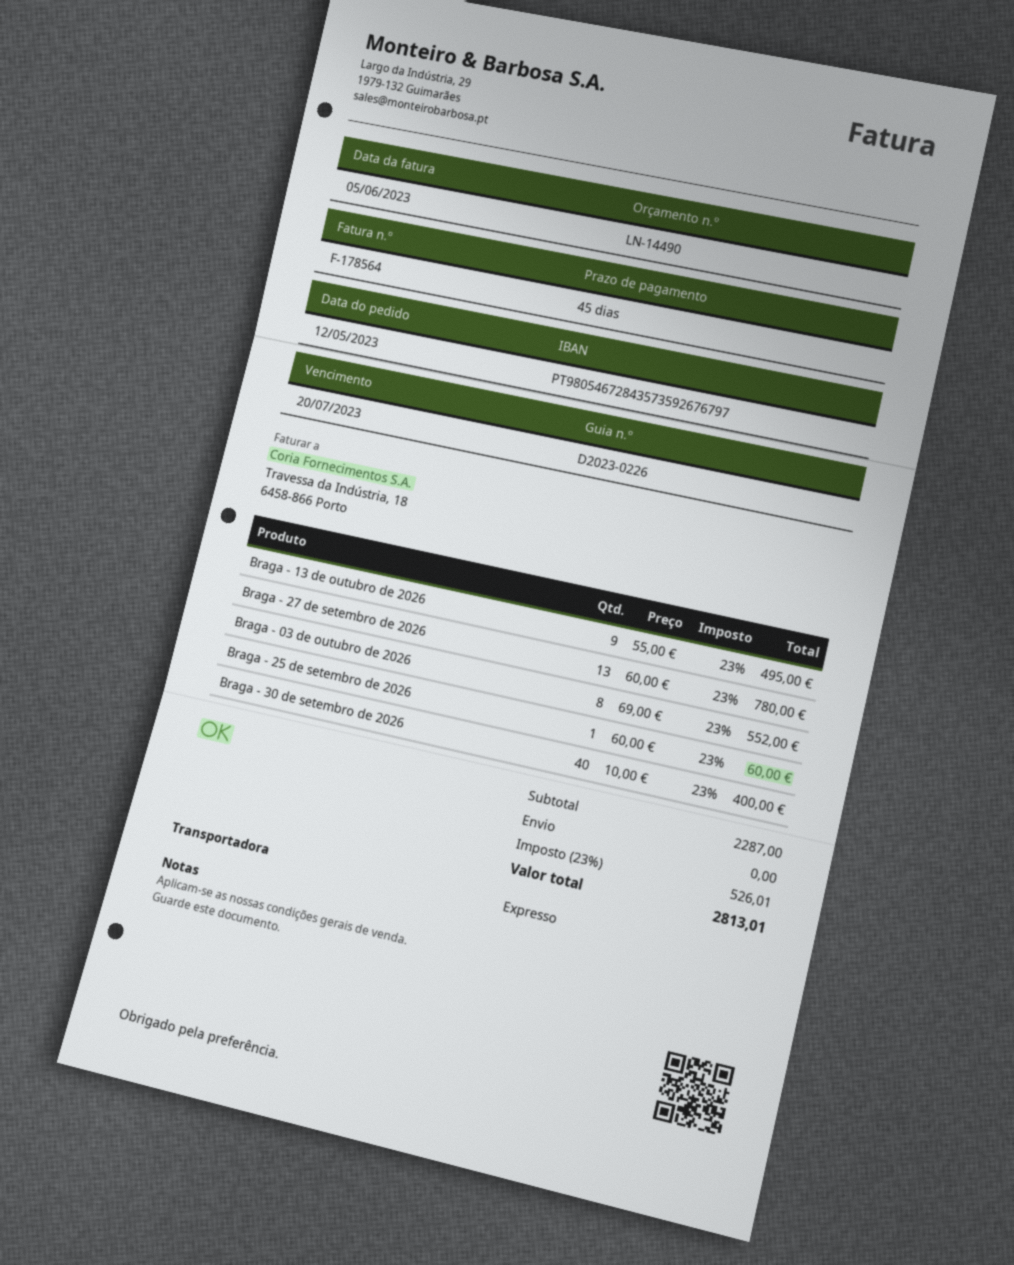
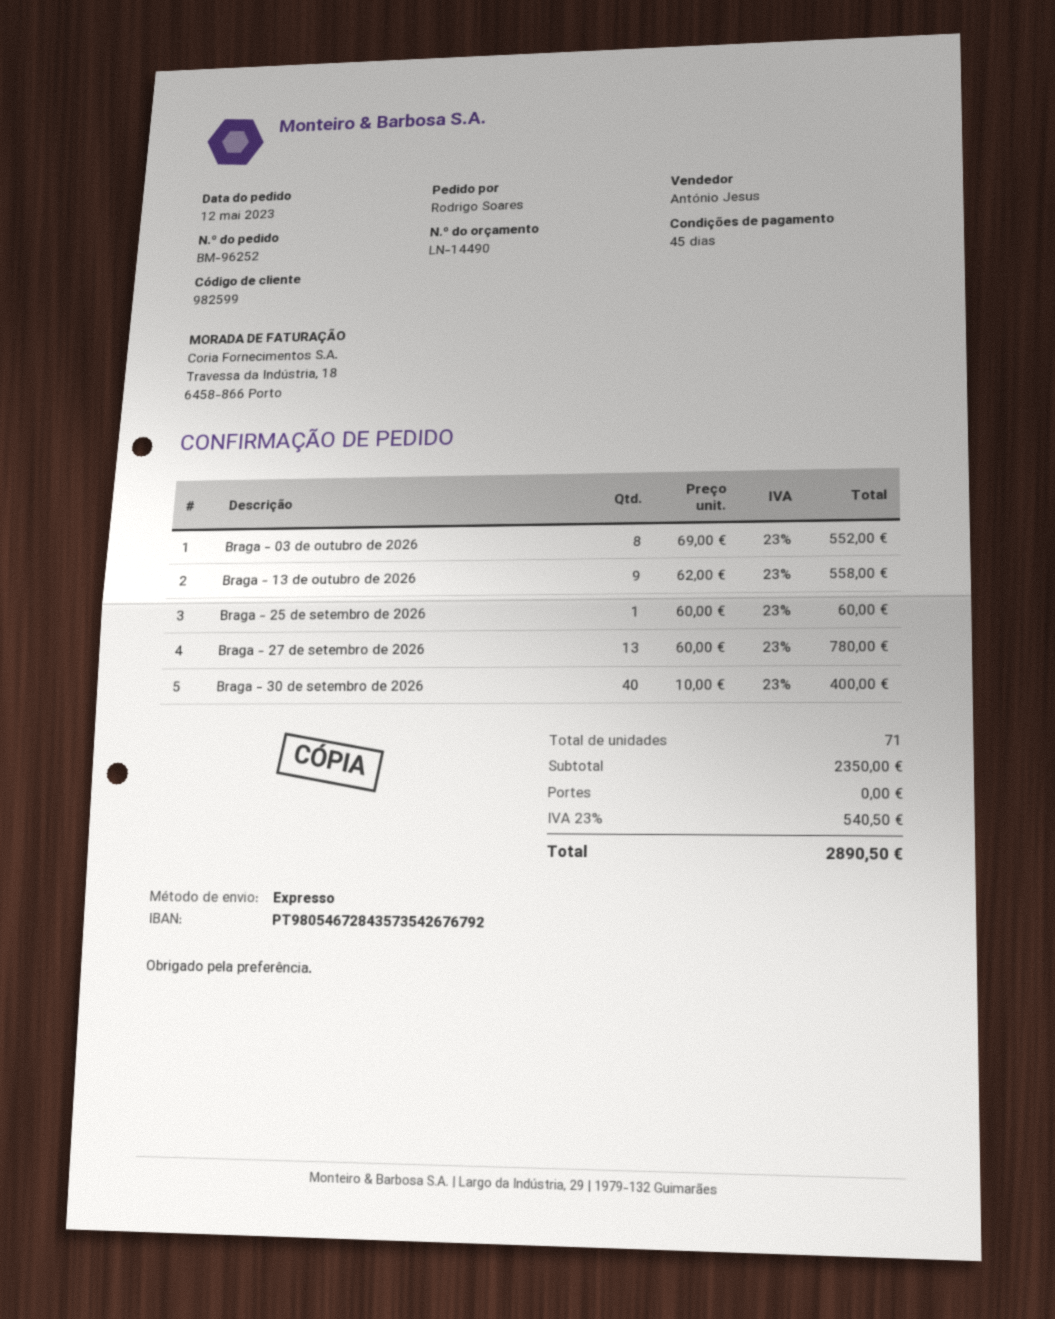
bank account: PT98054672843573592676797 -> PT98054672843573542676792
Braga - 13 de outubro de 2026: 9 x 55.00 = 495.00 -> 9 x 62.00 = 558.00
subtotal: 2287.00 -> 2350.00
tax: 23% = 526.01 -> 23% = 540.50
total: 2813.01 -> 2890.50

